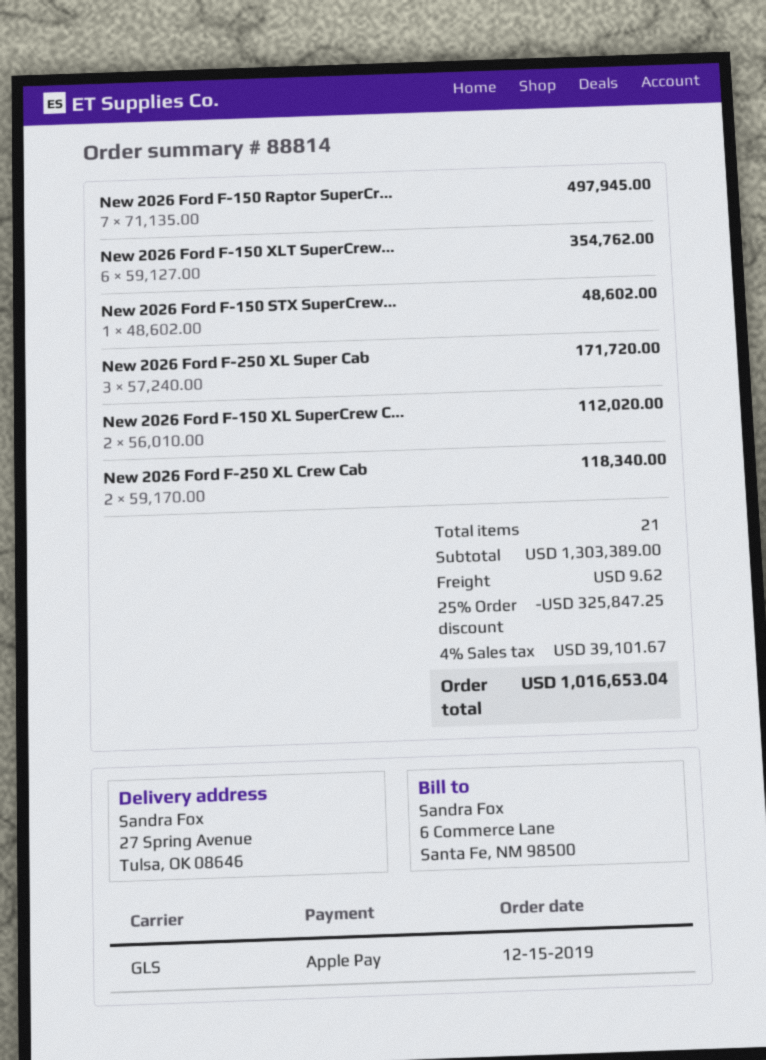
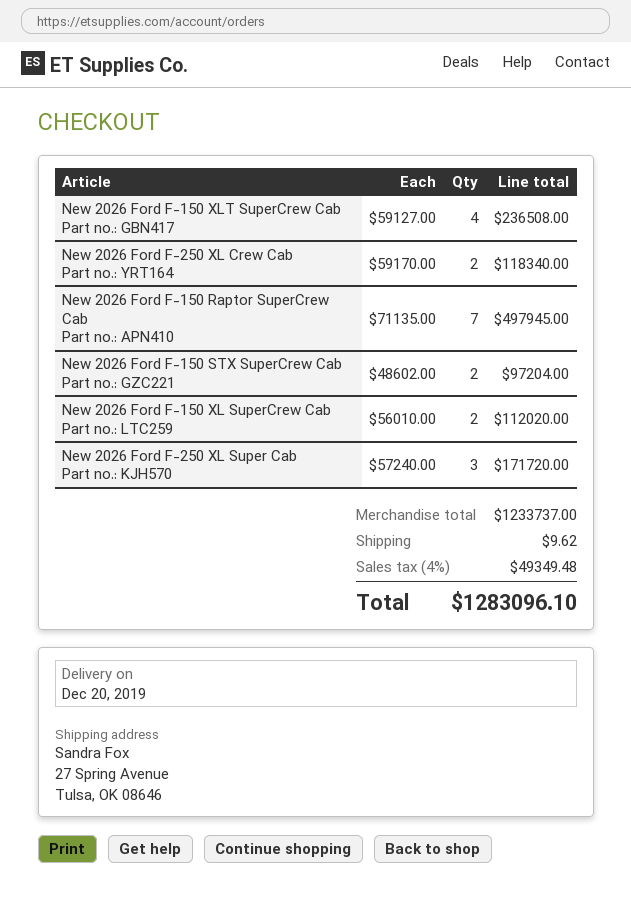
New 2026 Ford F-150 XLT SuperCrew...: 6 x 59127.00 = 354762.00 -> 4 x 59127.00 = 236508.00
New 2026 Ford F-150 STX SuperCrew...: 1 x 48602.00 = 48602.00 -> 2 x 48602.00 = 97204.00
subtotal: 1303389.00 -> 1233737.00
discount: 25% = 325847.25 -> none
tax: 4% = 39101.67 -> 4% = 49349.48
total: 1016653.04 -> 1283096.10

